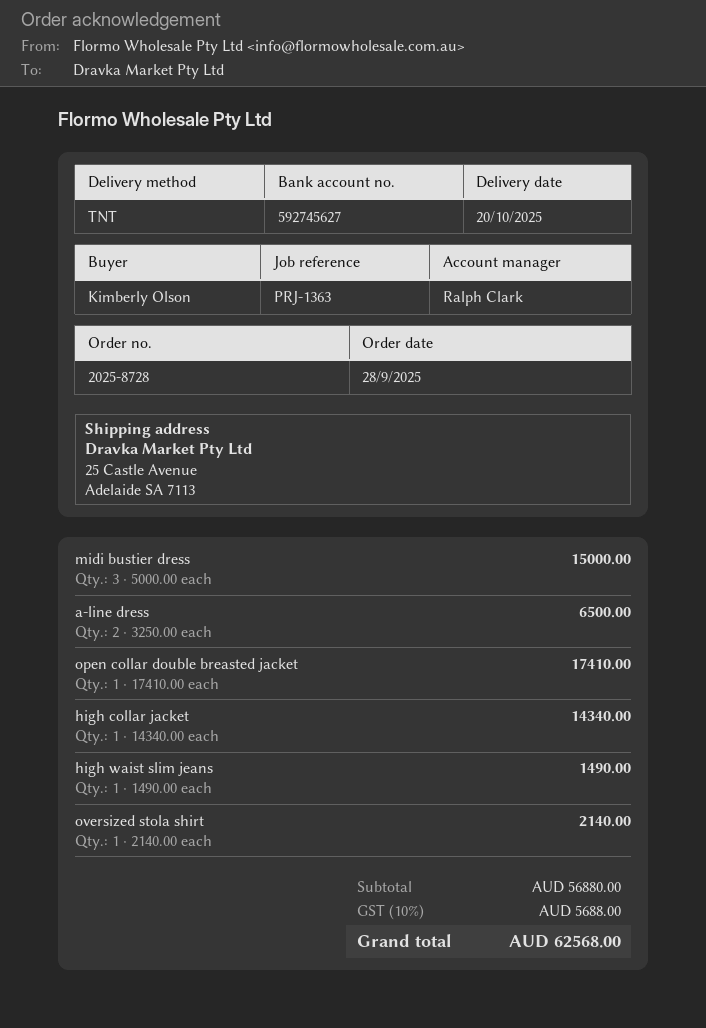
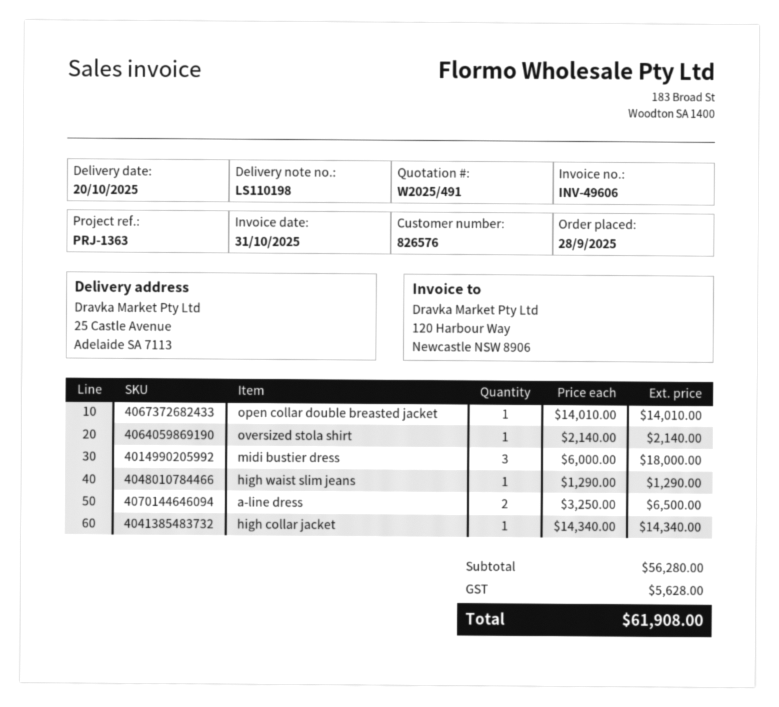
midi bustier dress: 3 x 5000.00 = 15000.00 -> 3 x 6000.00 = 18000.00
open collar double breasted jacket: 1 x 17410.00 = 17410.00 -> 1 x 14010.00 = 14010.00
high waist slim jeans: 1 x 1490.00 = 1490.00 -> 1 x 1290.00 = 1290.00
subtotal: 56880.00 -> 56280.00
tax: 5688.00 -> 5628.00
total: 62568.00 -> 61908.00

